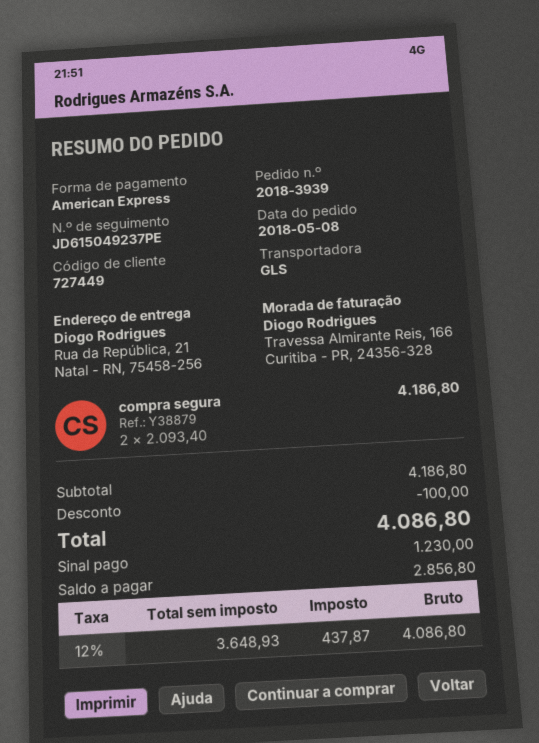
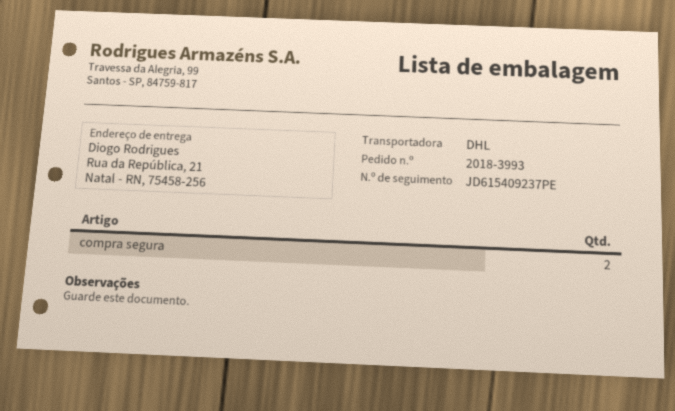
order number: 2018-3939 -> 2018-3993
shipping method: GLS -> DHL
tracking number: JD615049237PE -> JD615409237PE

